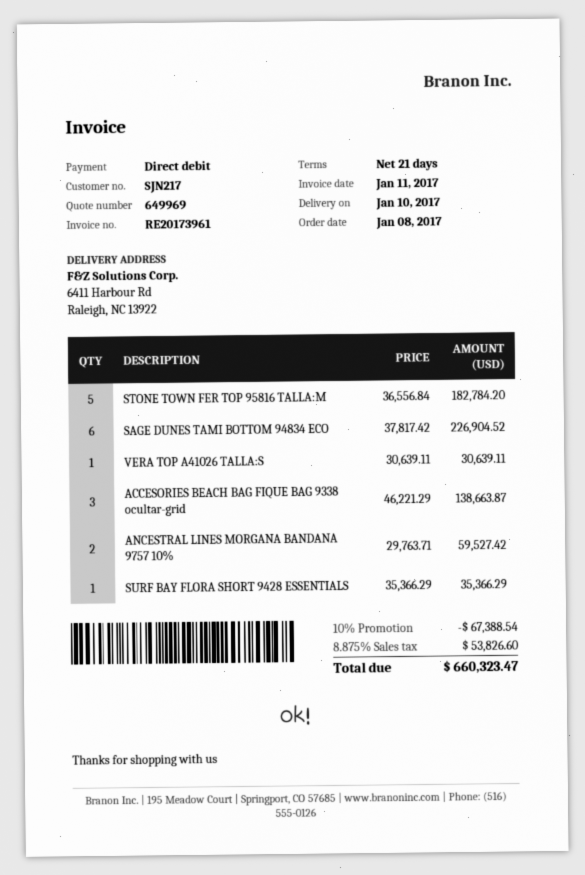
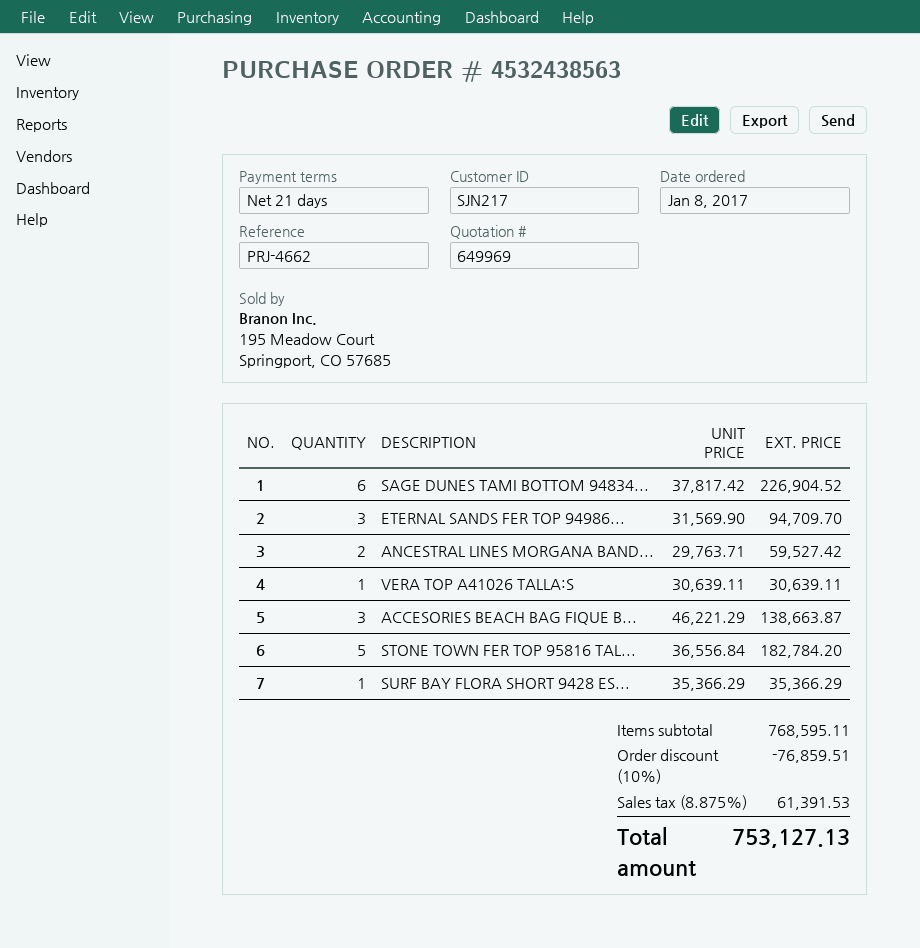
ETERNAL SANDS FER TOP 94986...: none -> 3 x 31569.90 = 94709.70
discount: 10% = 67388.54 -> 10% = 76859.51
tax: 8.875% = 53826.60 -> 8.875% = 61391.53
total: 660323.47 -> 753127.13

